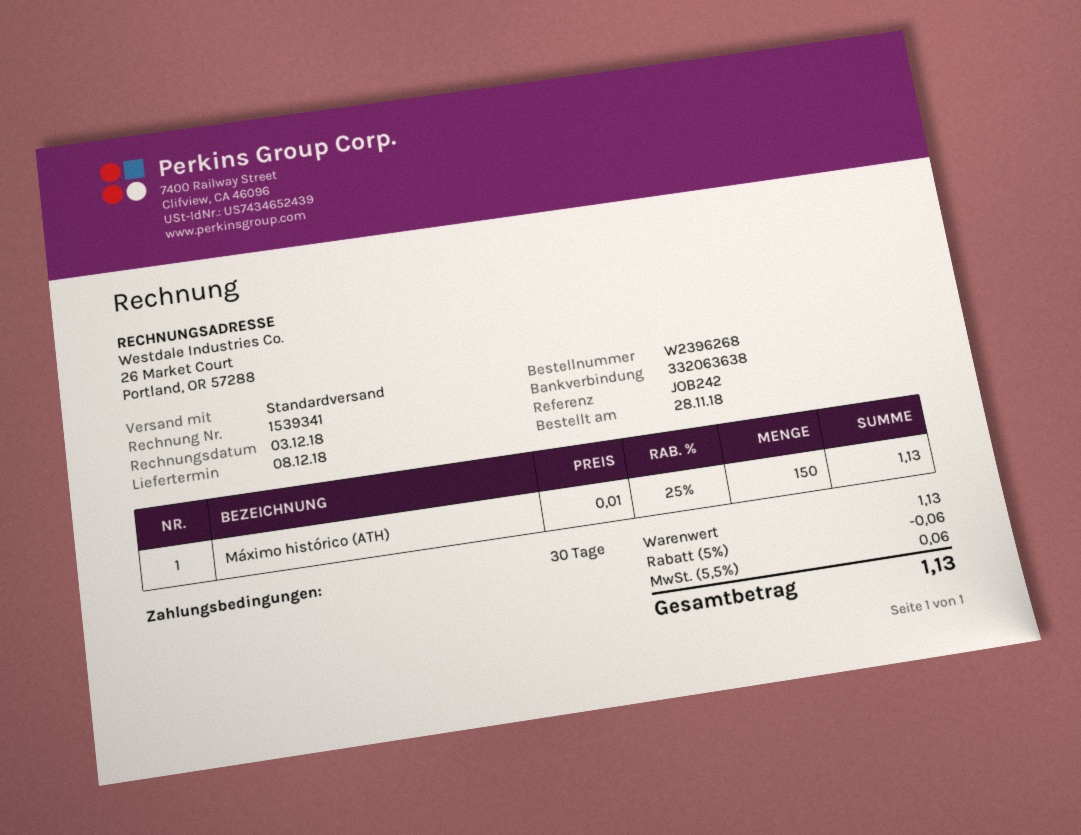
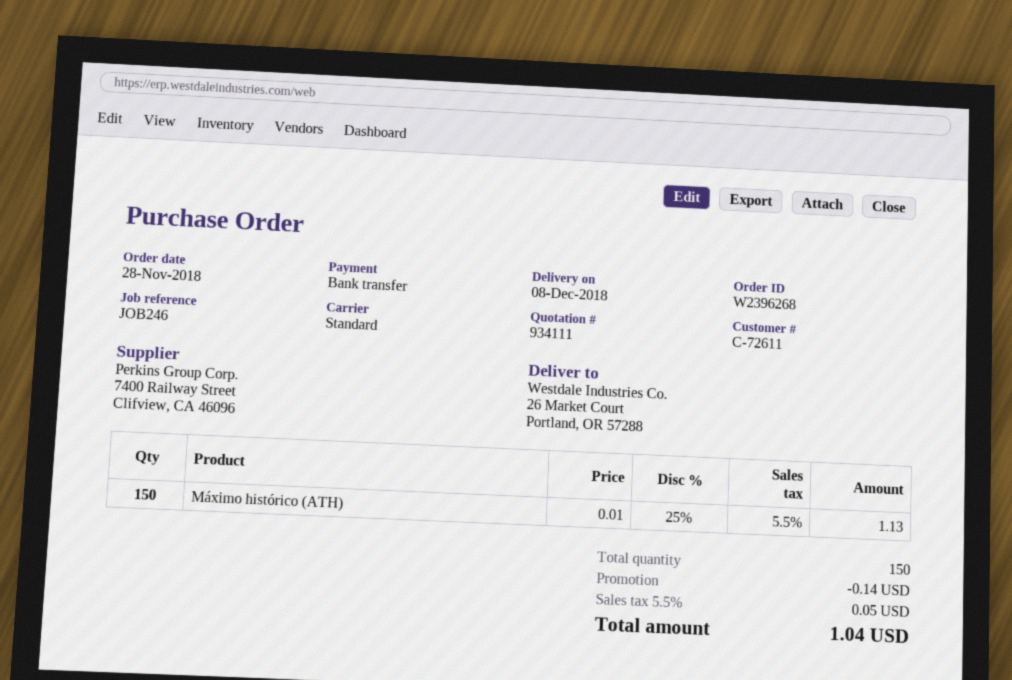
reference: JOB242 -> JOB246
discount: 0.06 -> 0.14
tax: 5.5% = 0.06 -> 5.5% = 0.05
total: 1.13 -> 1.04

